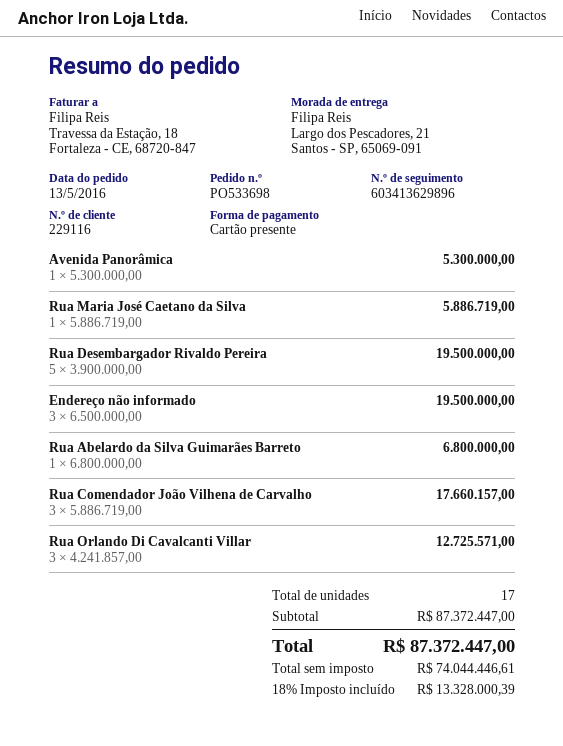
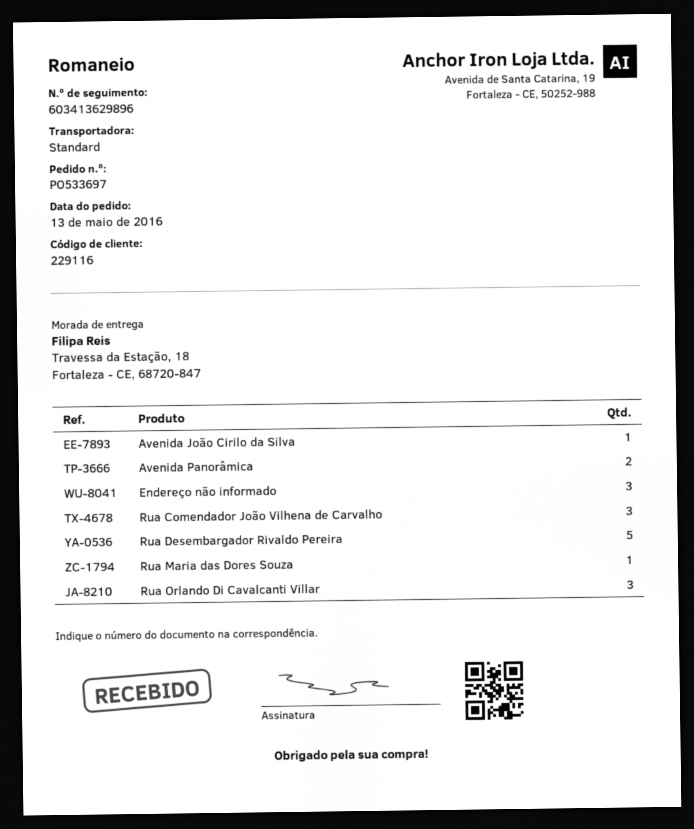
order number: PO533698 -> PO533697
ship to: Largo dos Pescadores, 21, Santos - SP, 65069-091 -> Travessa da Estação, 18, Fortaleza - CE, 68720-847
Avenida Panorâmica: 1 -> 2
Rua Maria José Caetano da Silva: 1 -> none
Rua Abelardo da Silva Guimarães Barreto: 1 -> none
Avenida João Cirilo da Silva: none -> 1
Rua Maria das Dores Souza: none -> 1

